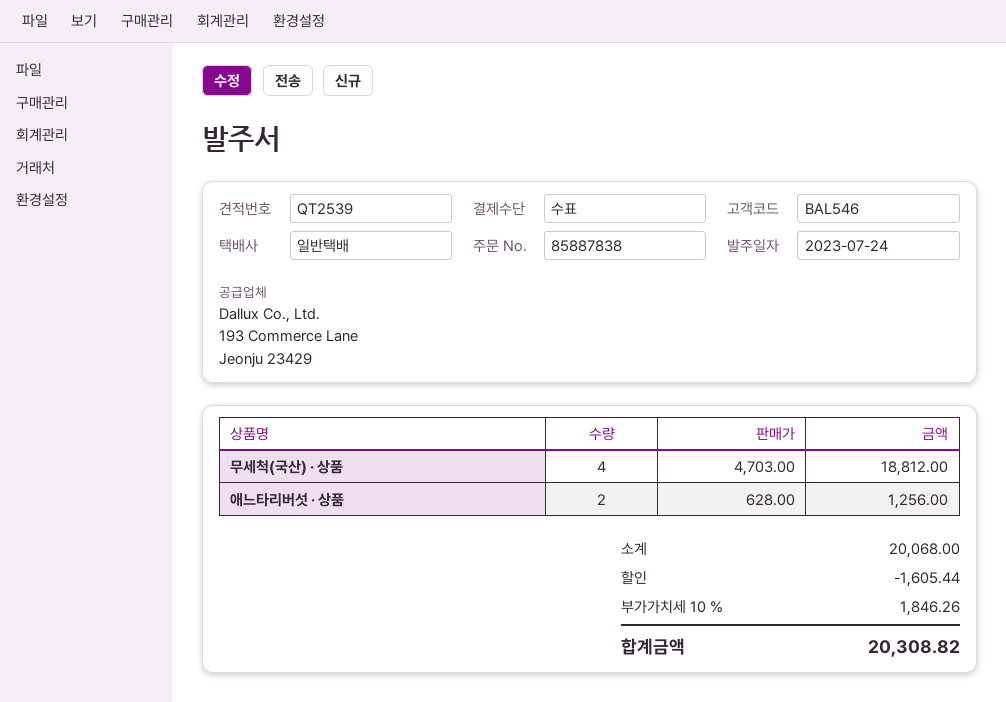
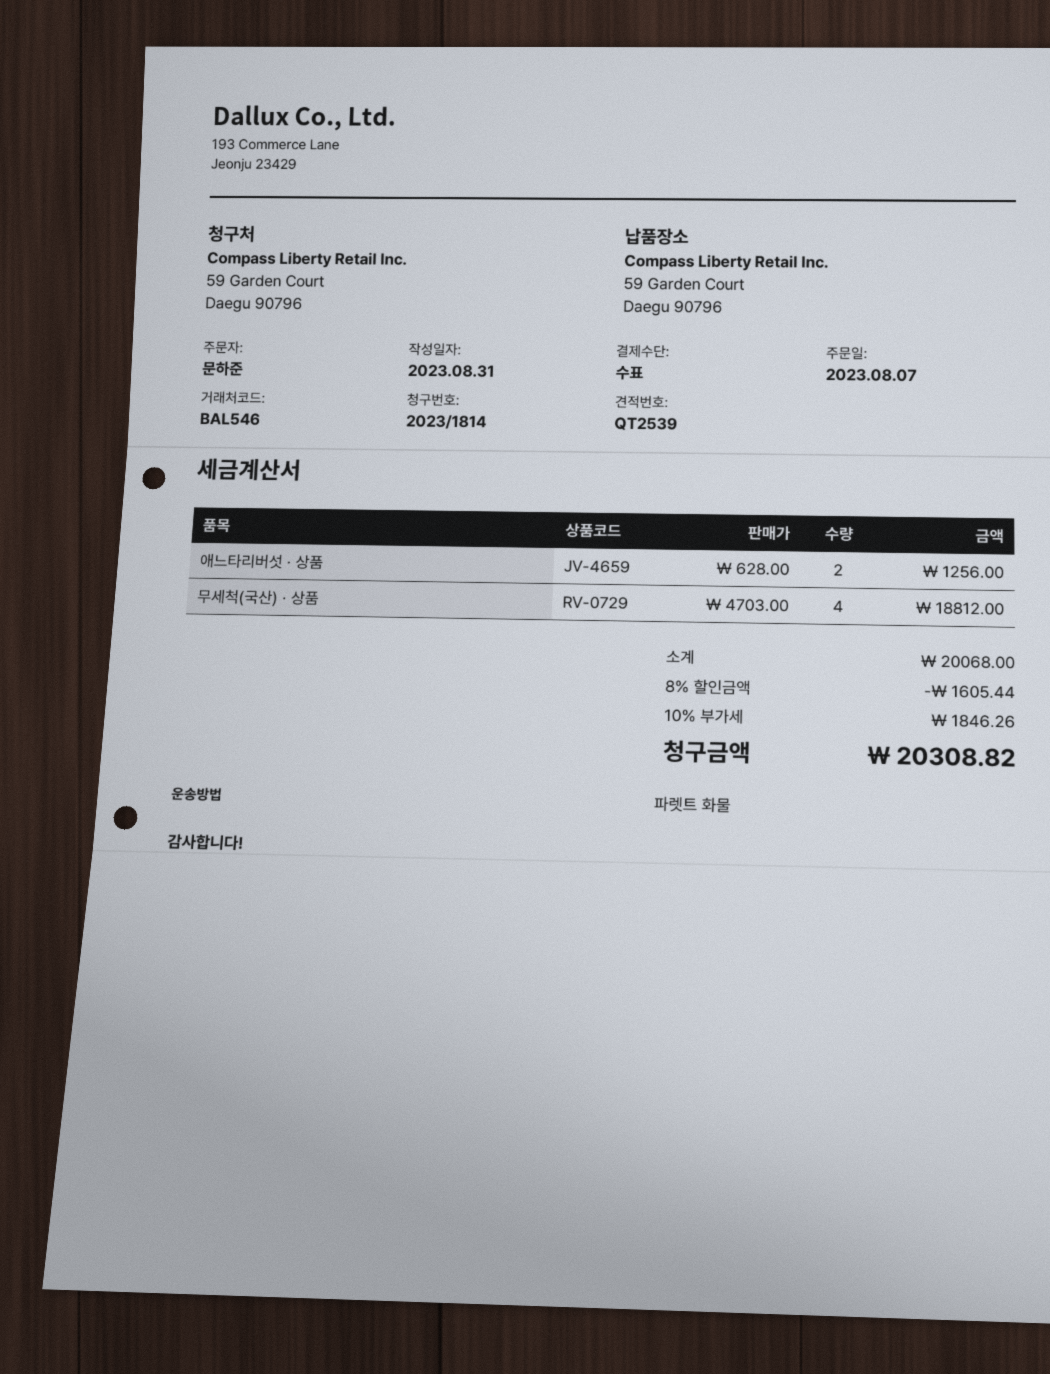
order date: 2023-07-24 -> 2023-08-07
shipping method: standard -> pallet freight

